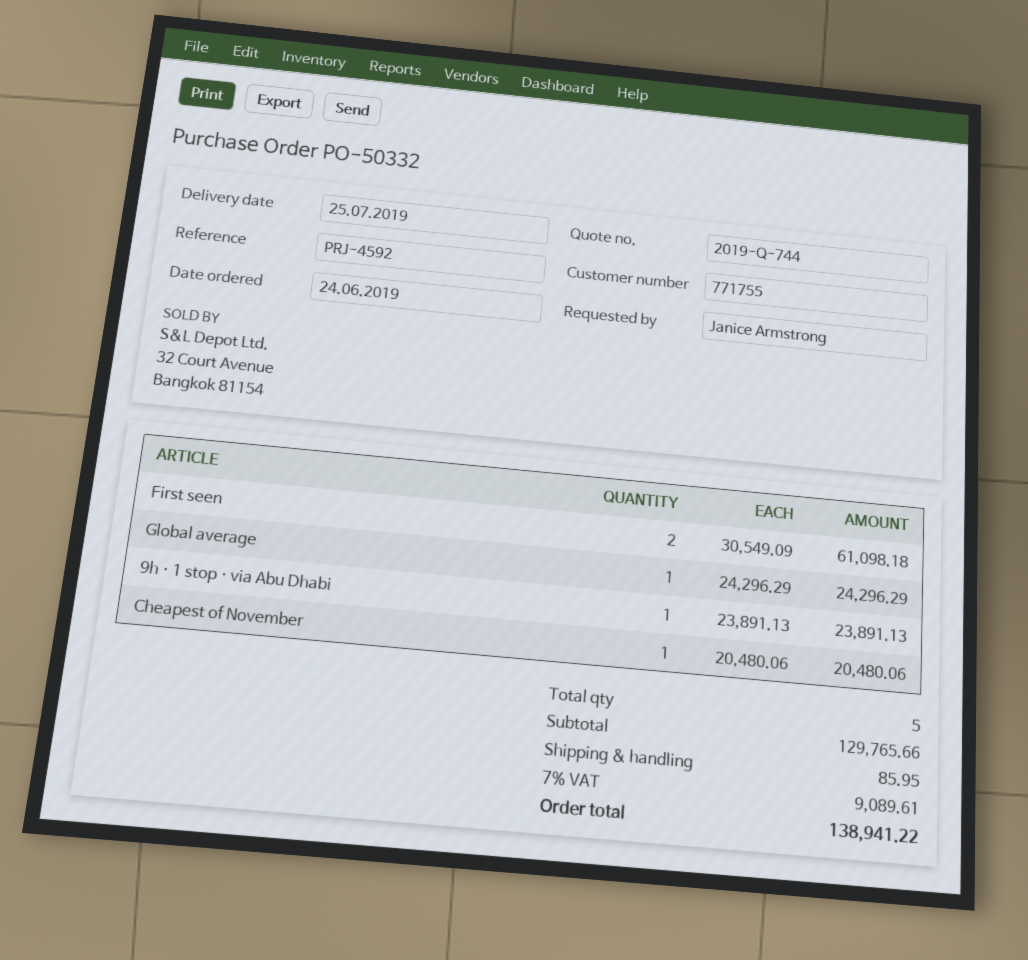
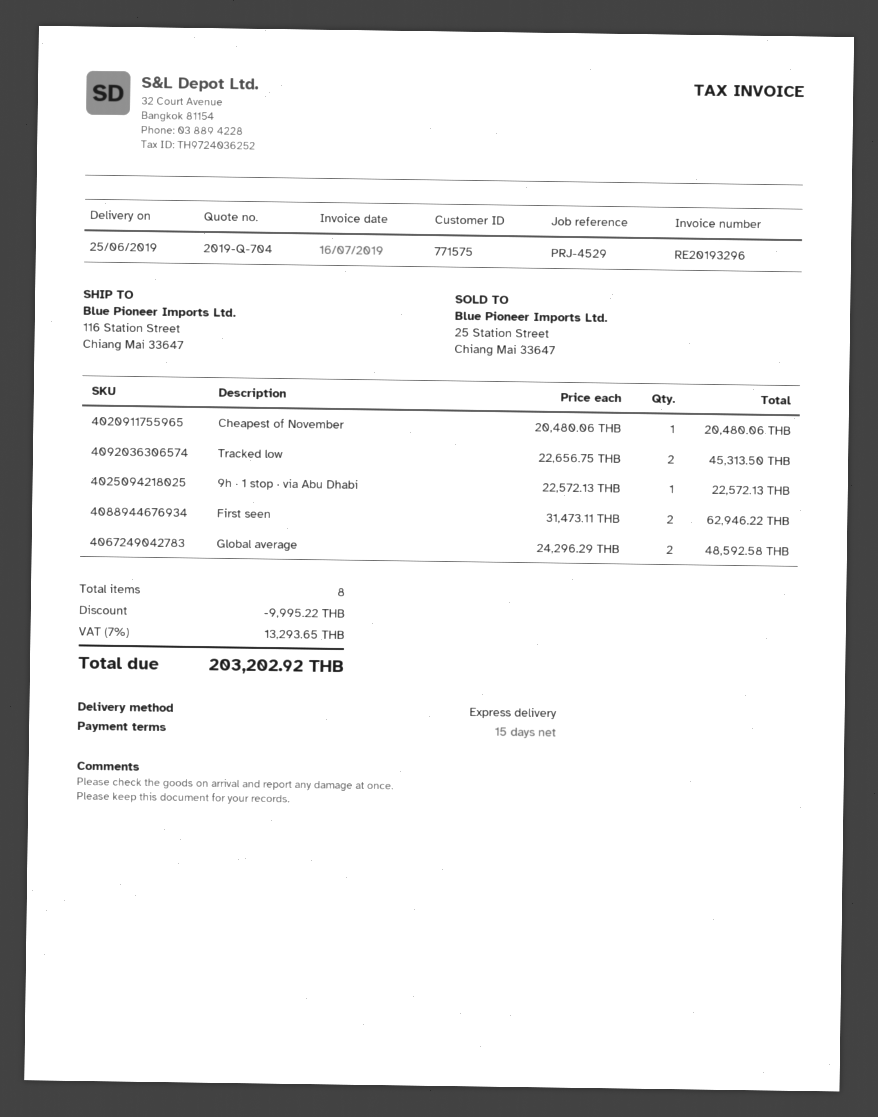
quote number: 2019-Q-744 -> 2019-Q-704
delivery date: 2019-07-25 -> 2019-06-25
customer number: 771755 -> 771575
reference: PRJ-4592 -> PRJ-4529
First seen: 2 x 30549.09 = 61098.18 -> 2 x 31473.11 = 62946.22
Global average: 1 x 24296.29 = 24296.29 -> 2 x 24296.29 = 48592.58
9h · 1 stop · via Abu Dhabi: 1 x 23891.13 = 23891.13 -> 1 x 22572.13 = 22572.13
Tracked low: none -> 2 x 22656.75 = 45313.50
total quantity: 5 -> 8
discount: none -> 9995.22
shipping: 85.95 -> none
tax: 7% = 9089.61 -> 7% = 13293.65
total: 138941.22 -> 203202.92

